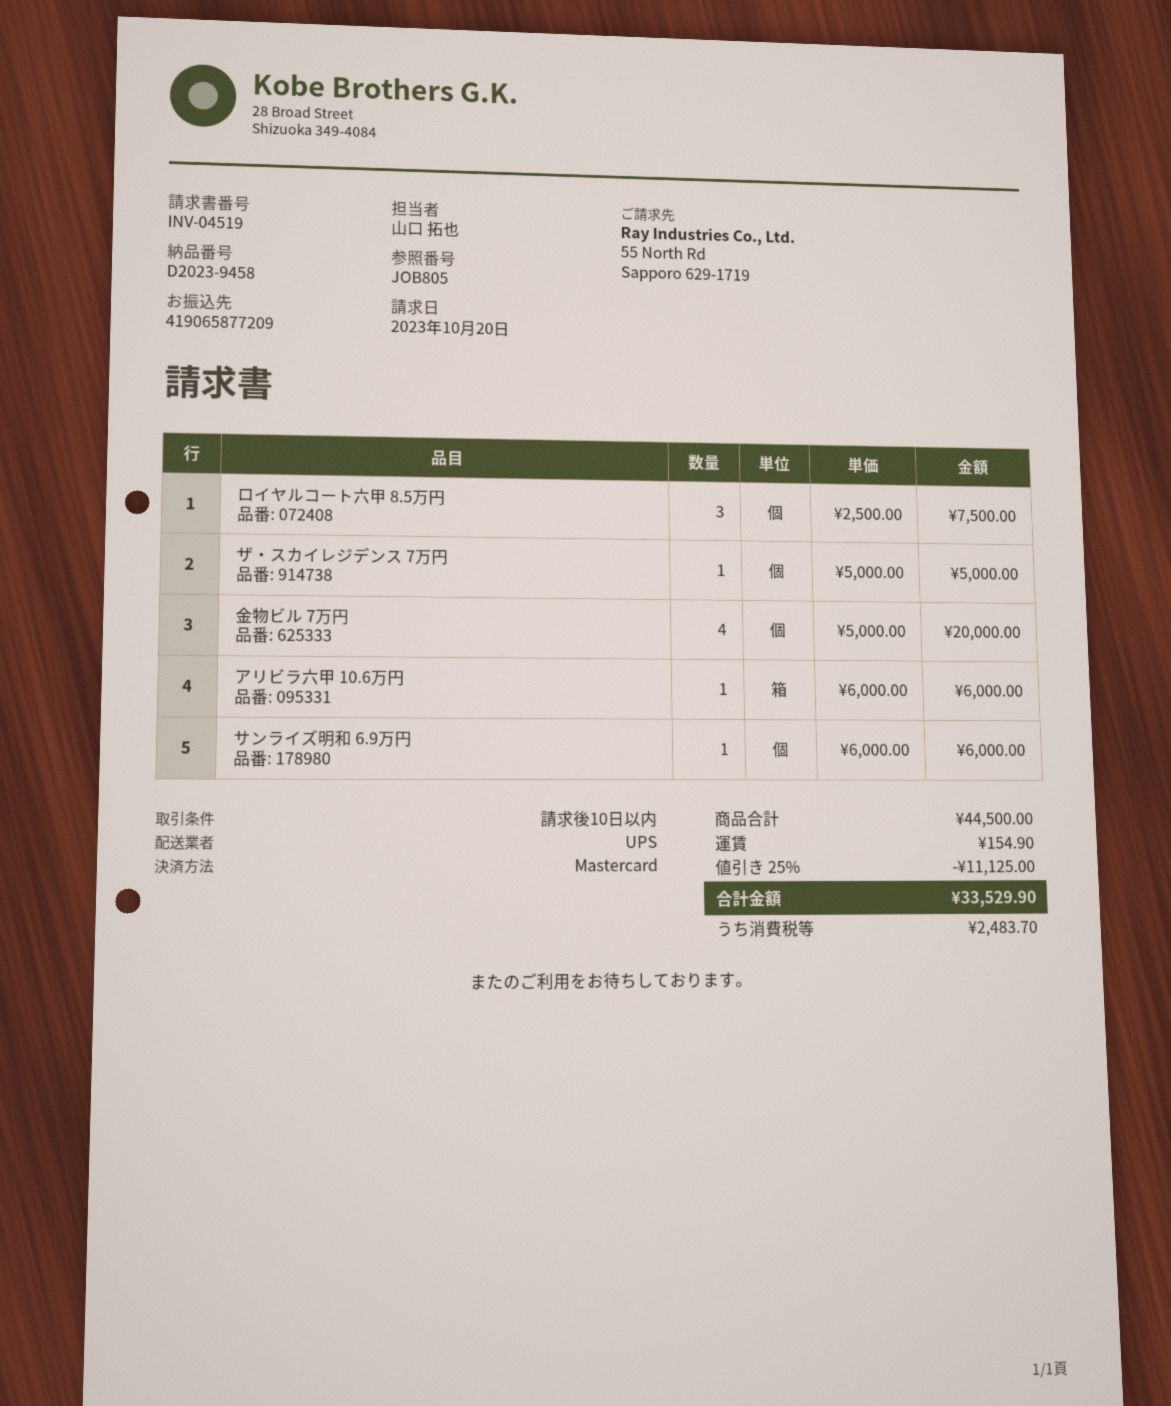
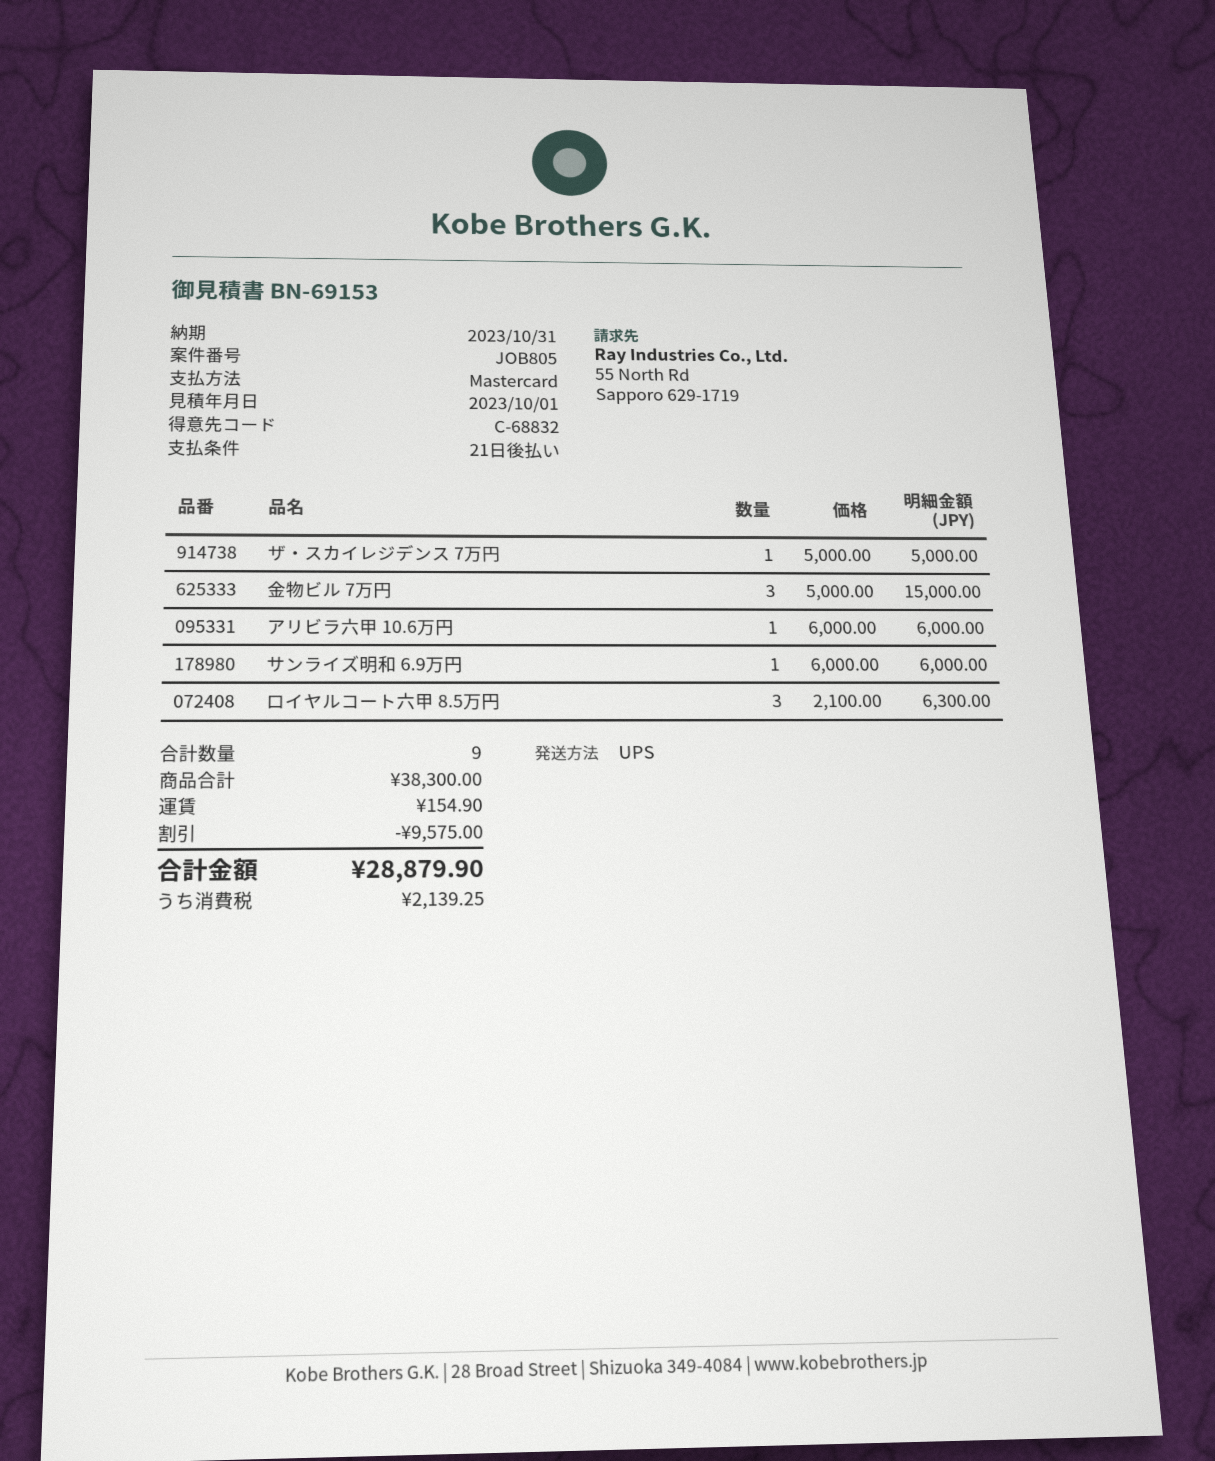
payment terms: 10 days -> 21 days
ロイヤルコート六甲 8.5万円: 3 x 2500.00 = 7500.00 -> 3 x 2100.00 = 6300.00
金物ビル 7万円: 4 x 5000.00 = 20000.00 -> 3 x 5000.00 = 15000.00
subtotal: 44500.00 -> 38300.00
discount: 11125.00 -> 9575.00
tax: 2483.70 -> 2139.25
total: 33529.90 -> 28879.90

